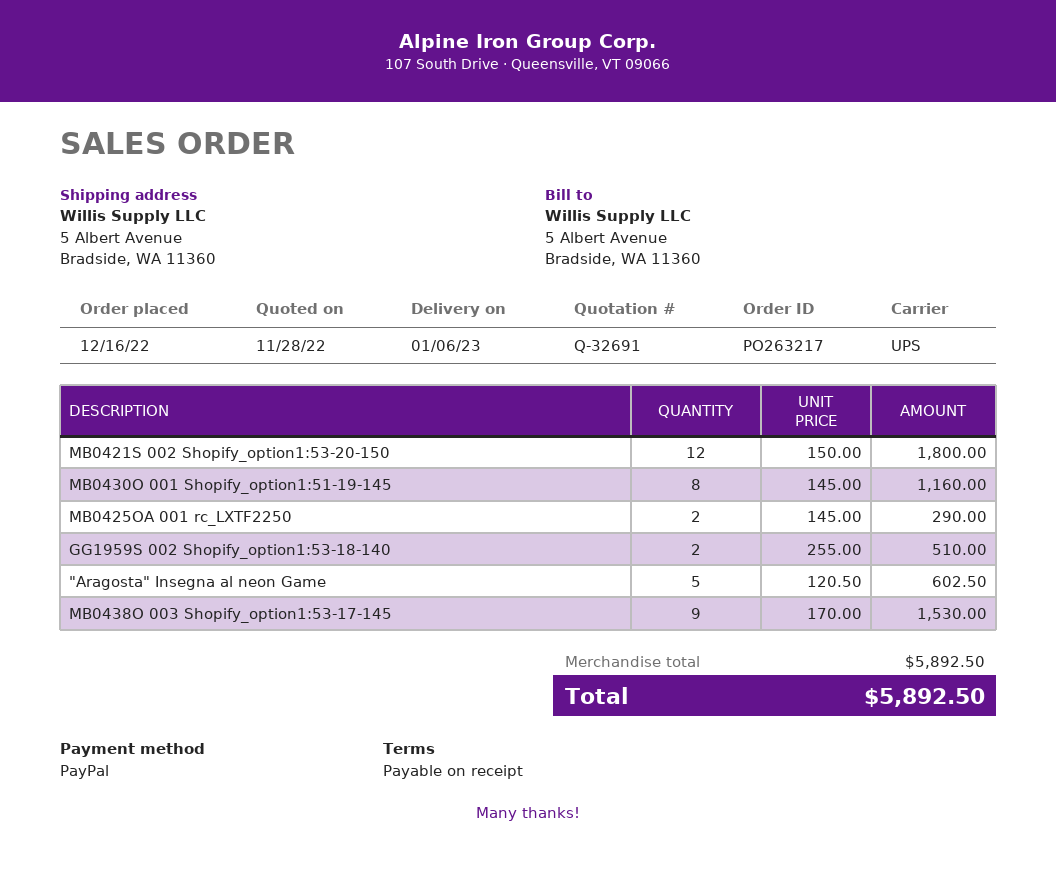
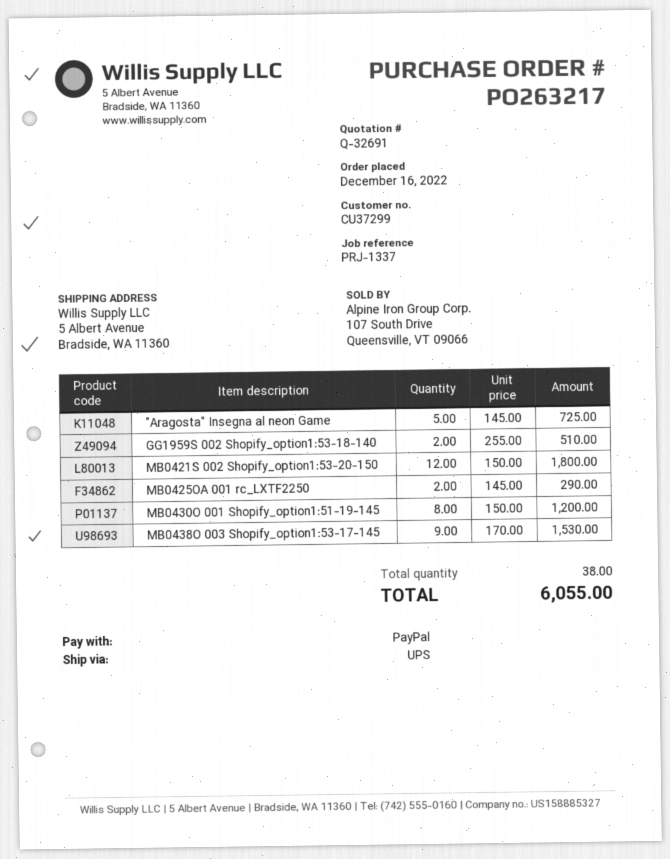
MB0430O 001 Shopify_option1:51-19-145: 8 x 145.00 = 1160.00 -> 8 x 150.00 = 1200.00
"Aragosta" Insegna al neon Game: 5 x 120.50 = 602.50 -> 5 x 145.00 = 725.00
total: 5892.50 -> 6055.00

